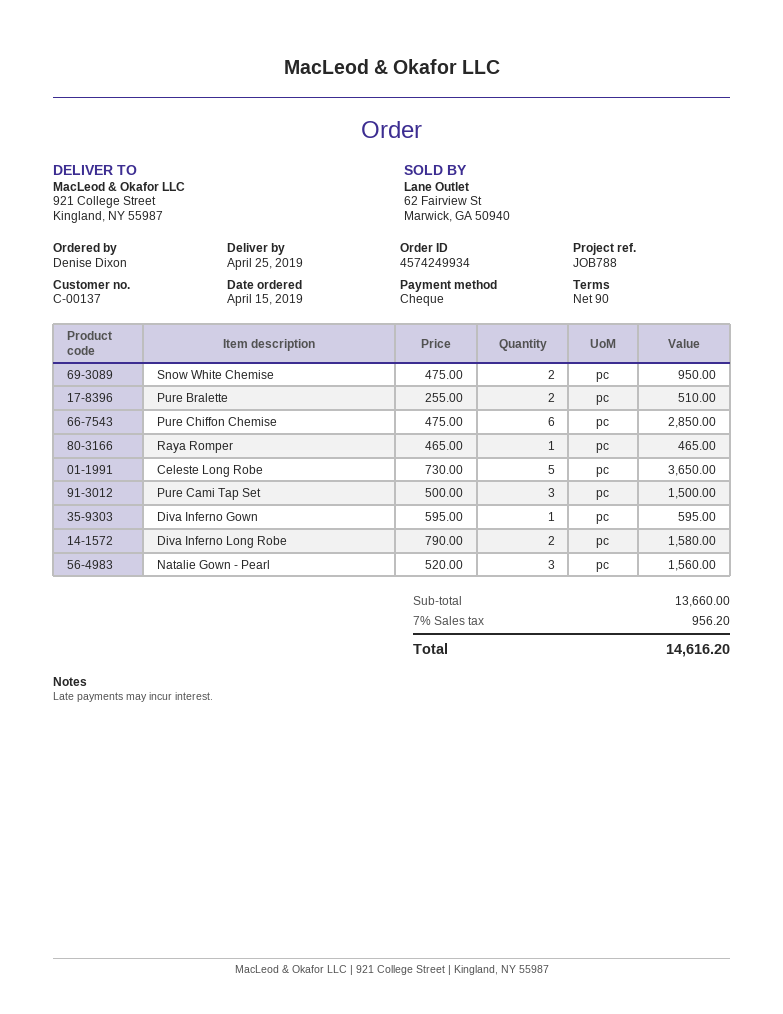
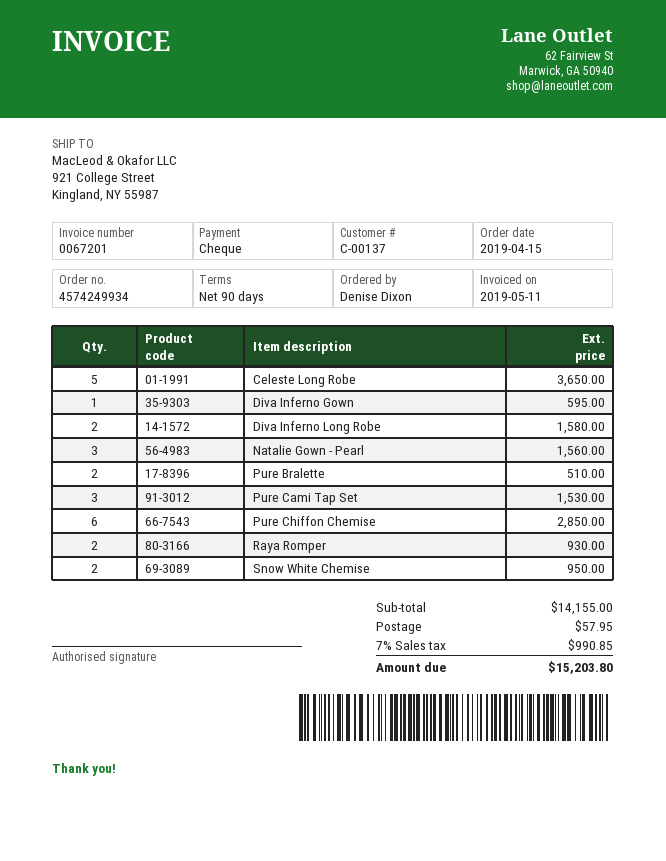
Raya Romper: 1 for 465.00 -> 2 for 930.00
Pure Cami Tap Set: 3 for 1500.00 -> 3 for 1530.00
subtotal: 13660.00 -> 14155.00
shipping: none -> 57.95
tax: 7% = 956.20 -> 7% = 990.85
total: 14616.20 -> 15203.80

